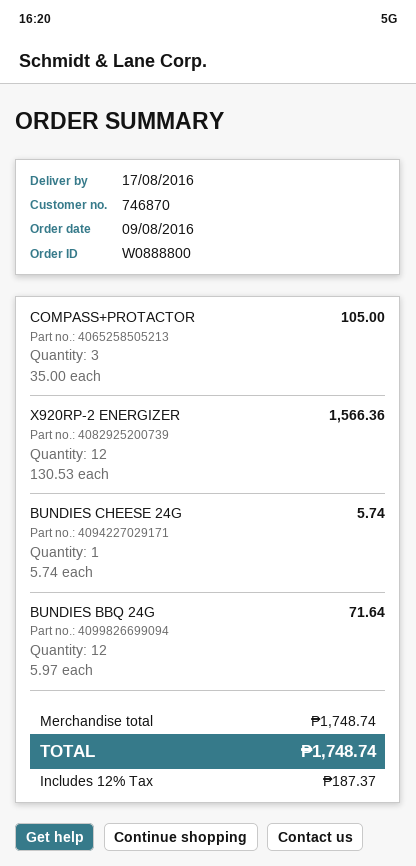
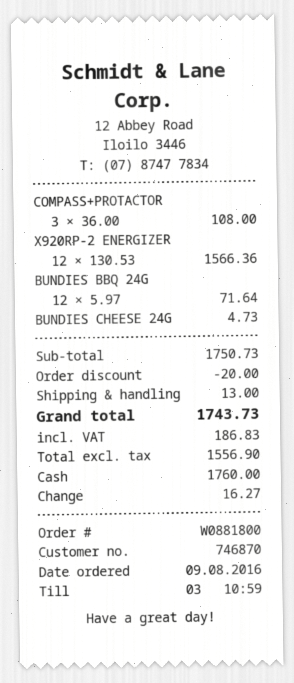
order number: W0888800 -> W0881800
COMPASS+PROTACTOR: 3 x 35.00 = 105.00 -> 3 x 36.00 = 108.00
BUNDIES CHEESE 24G: 1 x 5.74 = 5.74 -> 1 x 4.73 = 4.73
subtotal: 1748.74 -> 1750.73
discount: none -> 20.00
shipping: none -> 13.00
tax: 187.37 -> 186.83
total: 1748.74 -> 1743.73

